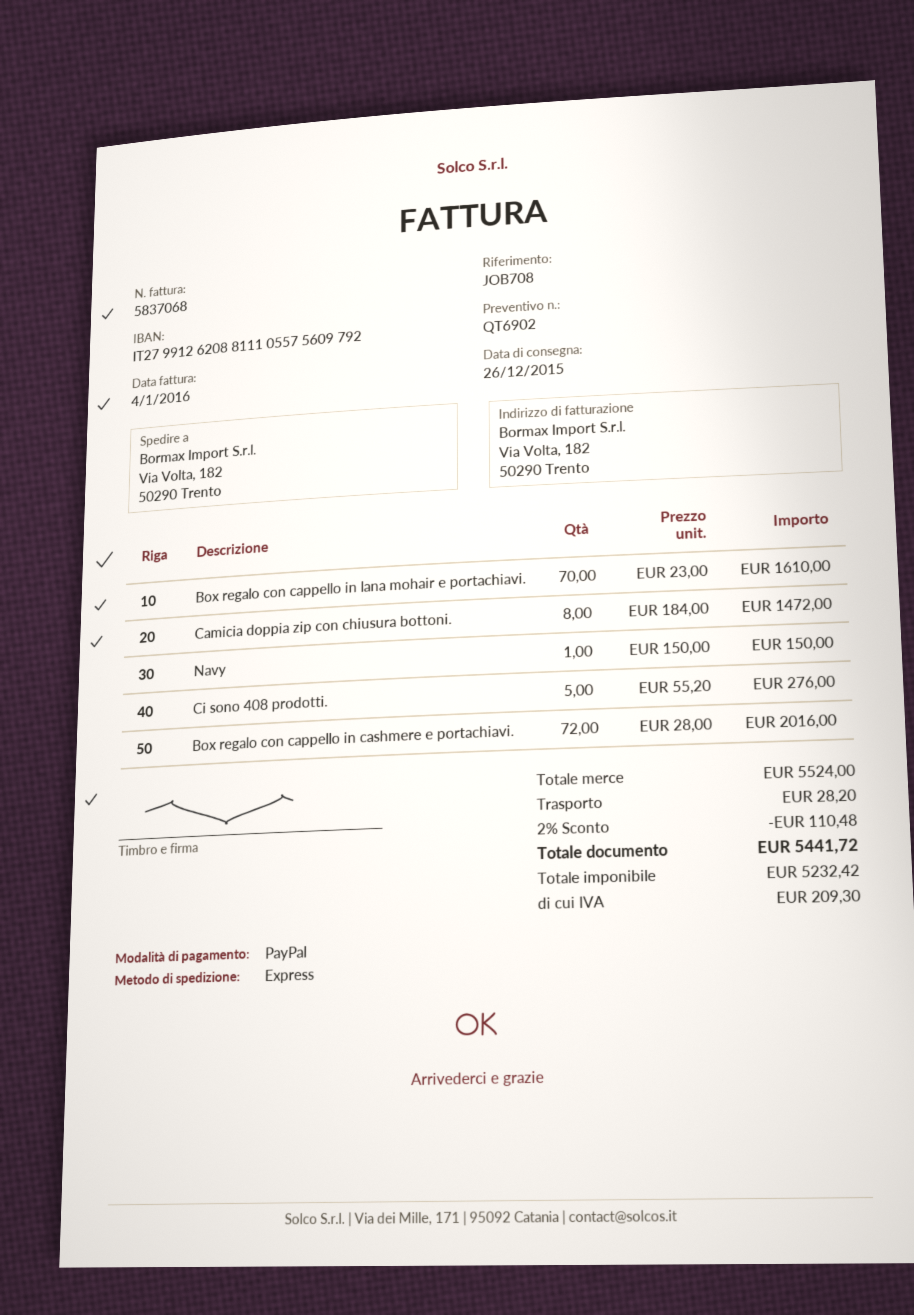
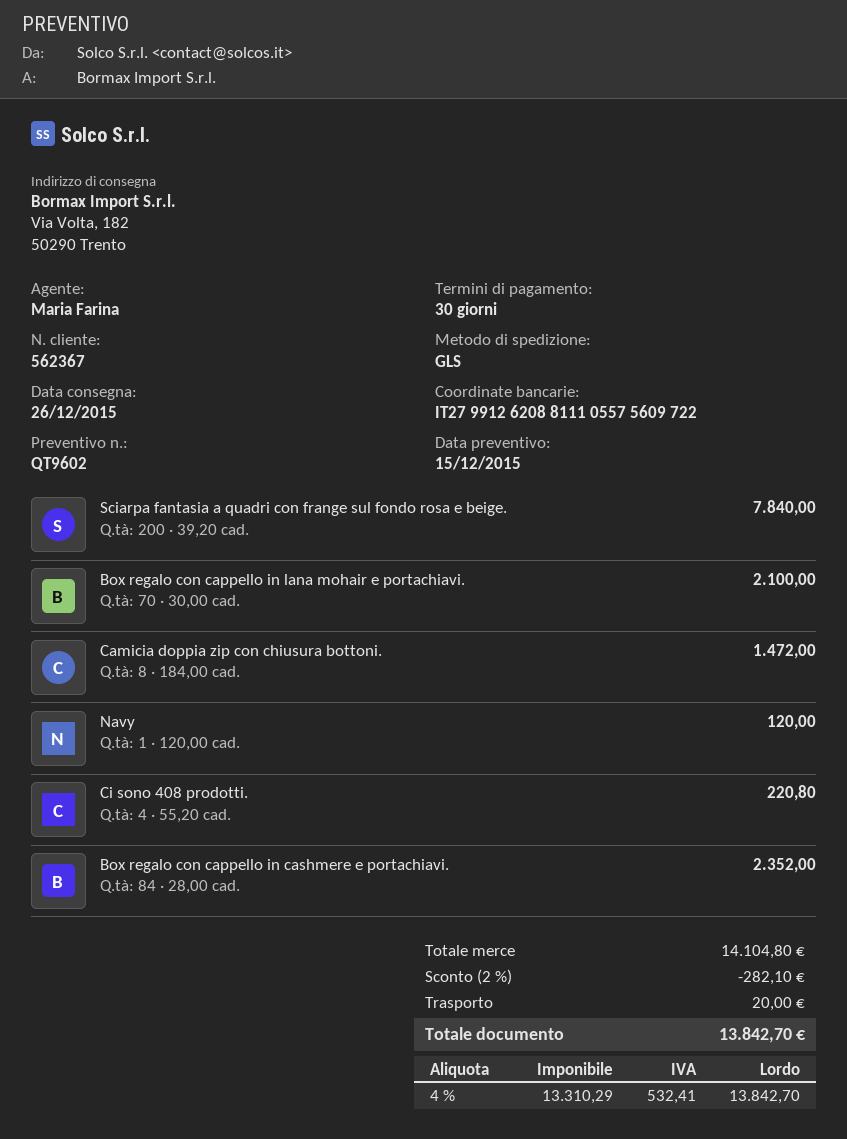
quote number: QT6902 -> QT9602
bank account: IT2799126208811105575609792 -> IT2799126208811105575609722
shipping method: express -> GLS
Box regalo con cappello in lana mohair e portachiavi.: 70 x 23.00 = 1610.00 -> 70 x 30.00 = 2100.00
Navy: 1 x 150.00 = 150.00 -> 1 x 120.00 = 120.00
Ci sono 408 prodotti.: 5 x 55.20 = 276.00 -> 4 x 55.20 = 220.80
Box regalo con cappello in cashmere e portachiavi.: 72 x 28.00 = 2016.00 -> 84 x 28.00 = 2352.00
Sciarpa fantasia a quadri con frange sul fondo rosa e beige.: none -> 200 x 39.20 = 7840.00
subtotal: 5524.00 -> 14104.80
discount: 2% = 110.48 -> 2% = 282.10
shipping: 28.20 -> 20.00
net: 5232.42 -> 13310.29
tax: 209.30 -> 532.41
total: 5441.72 -> 13842.70

